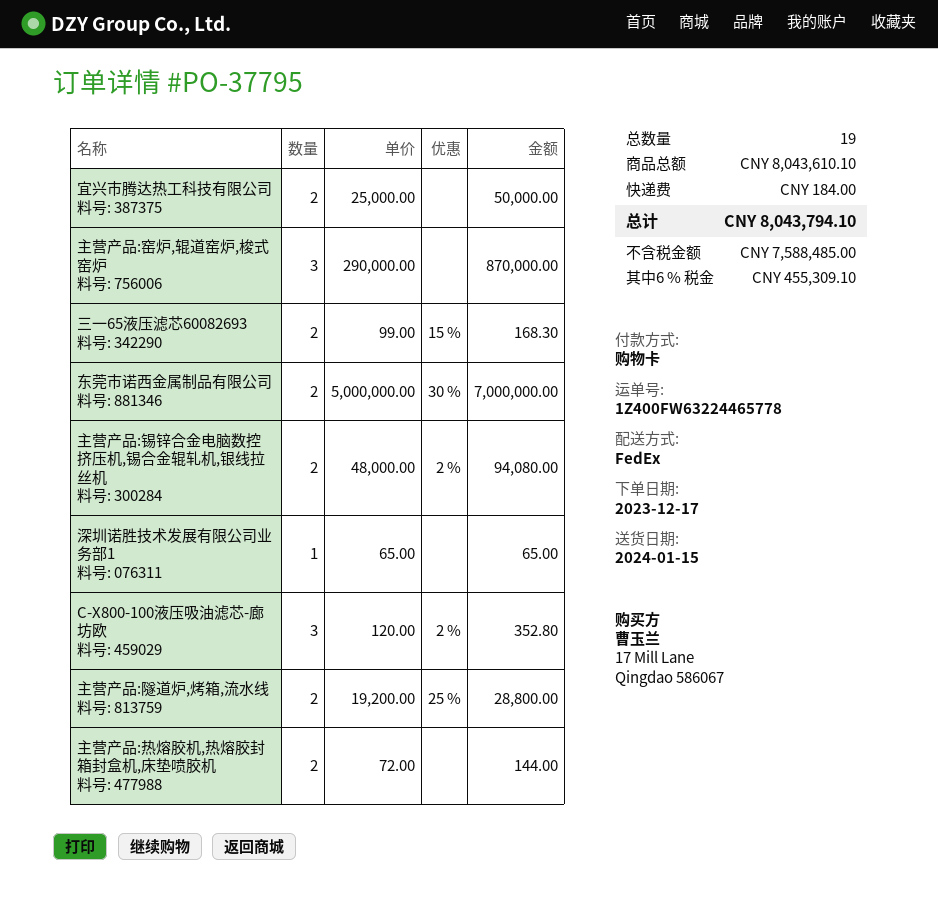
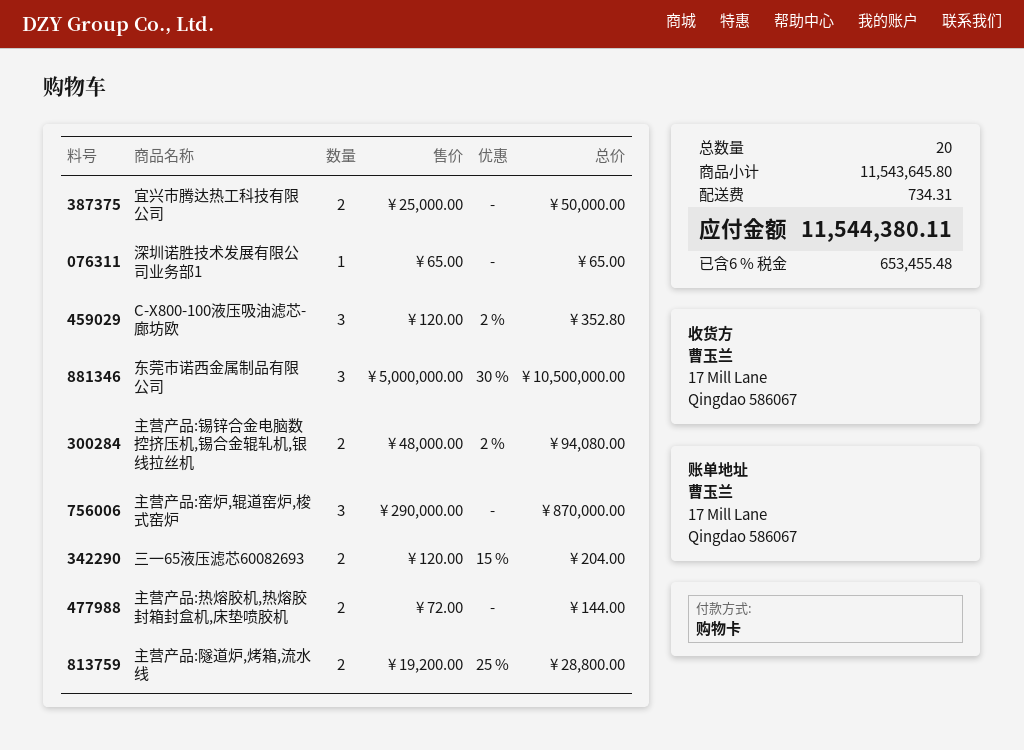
三一65液压滤芯60082693: 2 x 99.00 - 15% = 168.30 -> 2 x 120.00 - 15% = 204.00
东莞市诺西金属制品有限公司: 2 x 5000000.00 - 30% = 7000000.00 -> 3 x 5000000.00 - 30% = 10500000.00
total quantity: 19 -> 20
subtotal: 8043610.10 -> 11543645.80
shipping: 184.00 -> 734.31
tax: 6% = 455309.10 -> 6% = 653455.48
total: 8043794.10 -> 11544380.11

